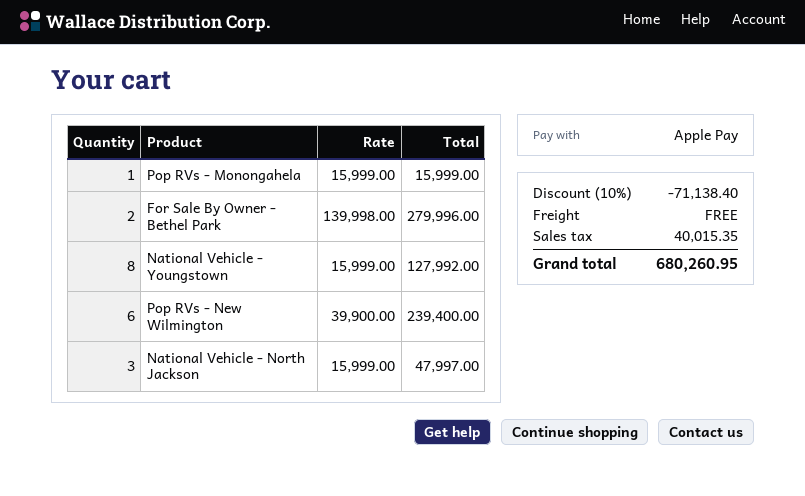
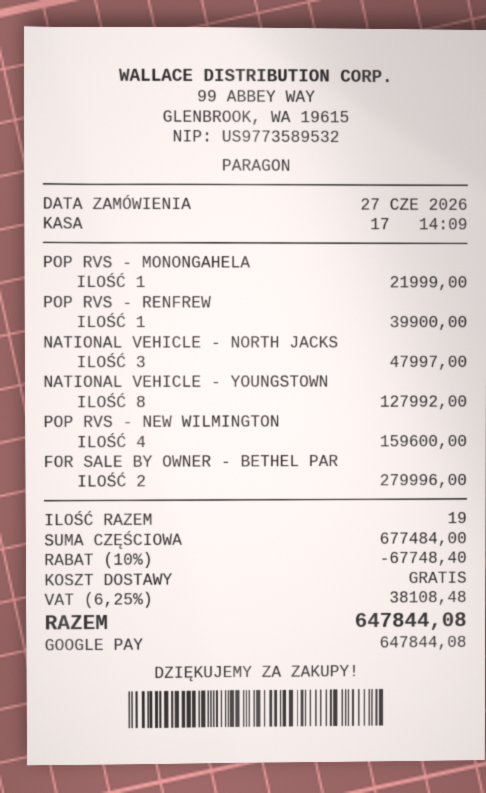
payment method: Apple Pay -> Google Pay
Pop RVs - Monongahela: 1 for 15999.00 -> 1 for 21999.00
Pop RVs - New Wilmington: 6 for 239400.00 -> 4 for 159600.00
POP RVS - RENFREW: none -> 1 for 39900.00
discount: 10% = 71138.40 -> 10% = 67748.40
tax: 40015.35 -> 38108.48
total: 680260.95 -> 647844.08

